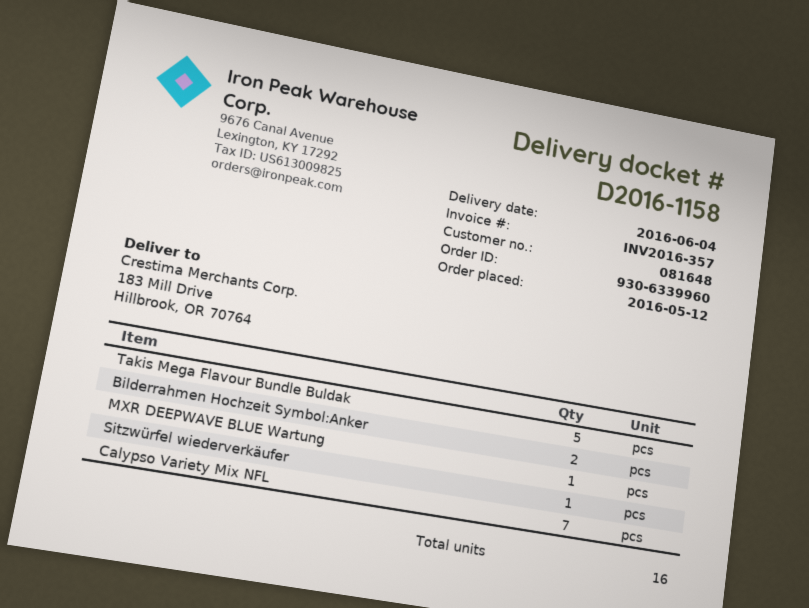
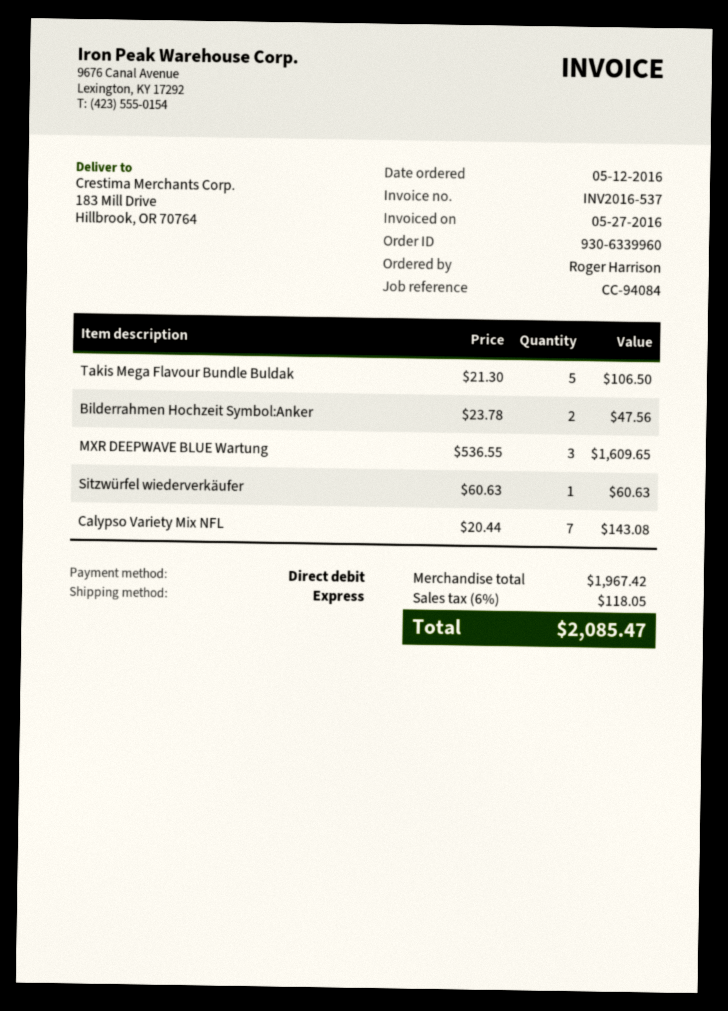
invoice number: INV2016-357 -> INV2016-537
MXR DEEPWAVE BLUE Wartung: 1 -> 3

